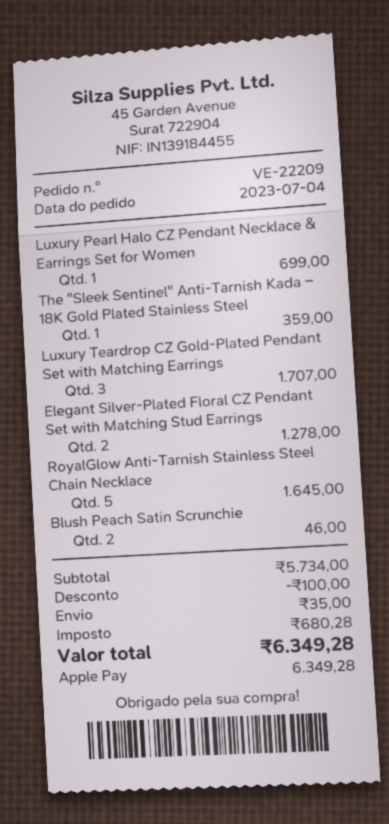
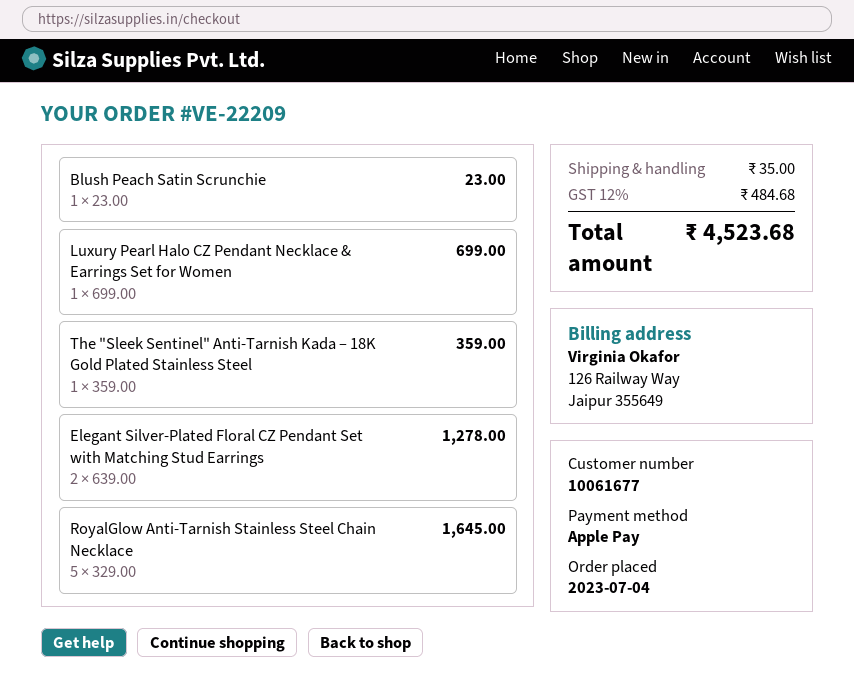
Luxury Teardrop CZ Gold-Plated Pendant Set with Matching Earrings: 3 for 1707.00 -> none
Blush Peach Satin Scrunchie: 2 for 46.00 -> 1 for 23.00
discount: 100.00 -> none
tax: 680.28 -> 484.68
total: 6349.28 -> 4523.68

